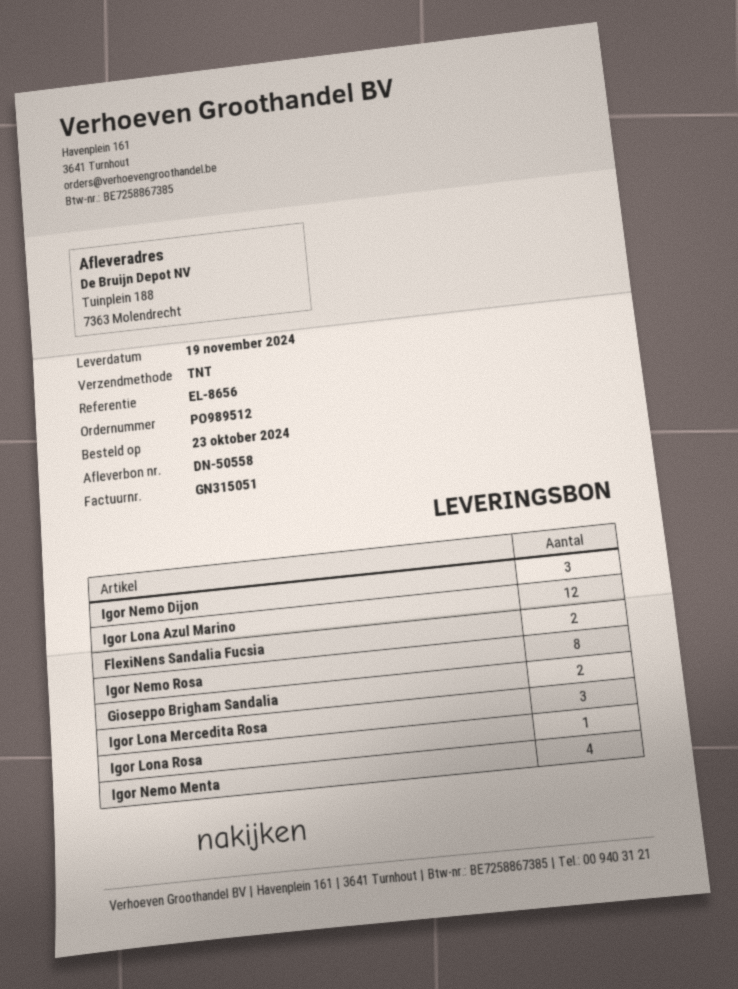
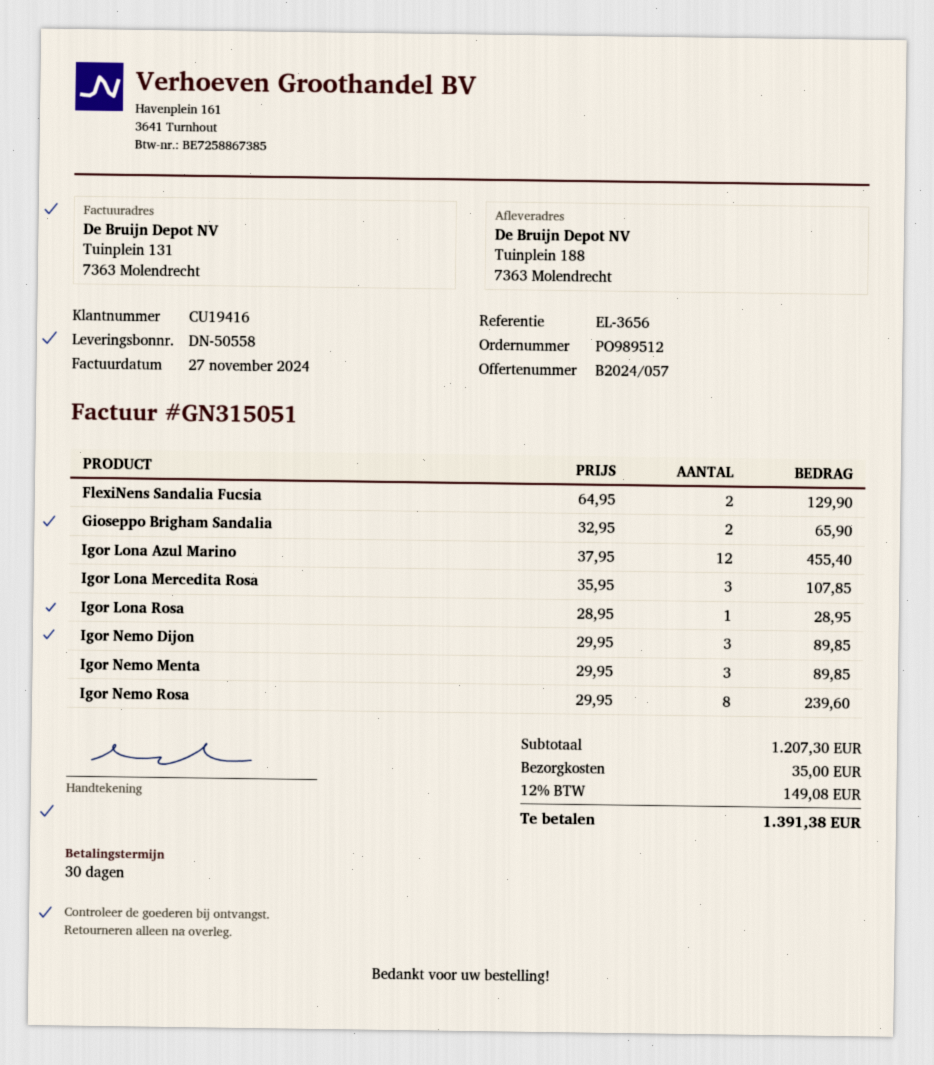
reference: EL-8656 -> EL-3656
Igor Nemo Menta: 4 -> 3

